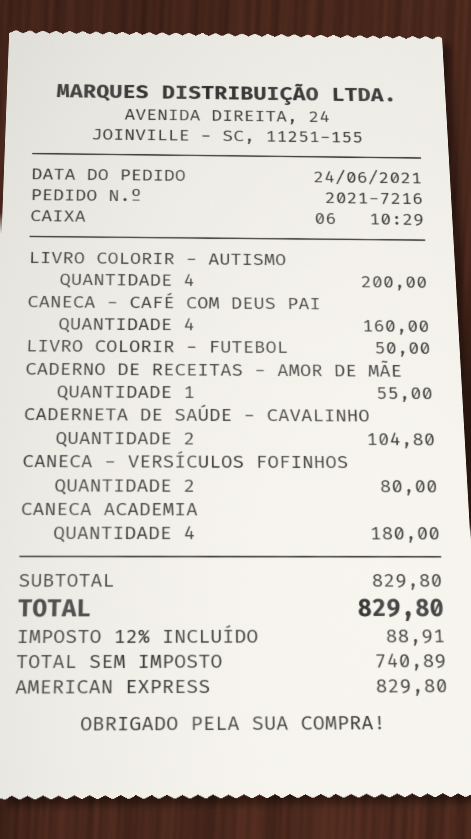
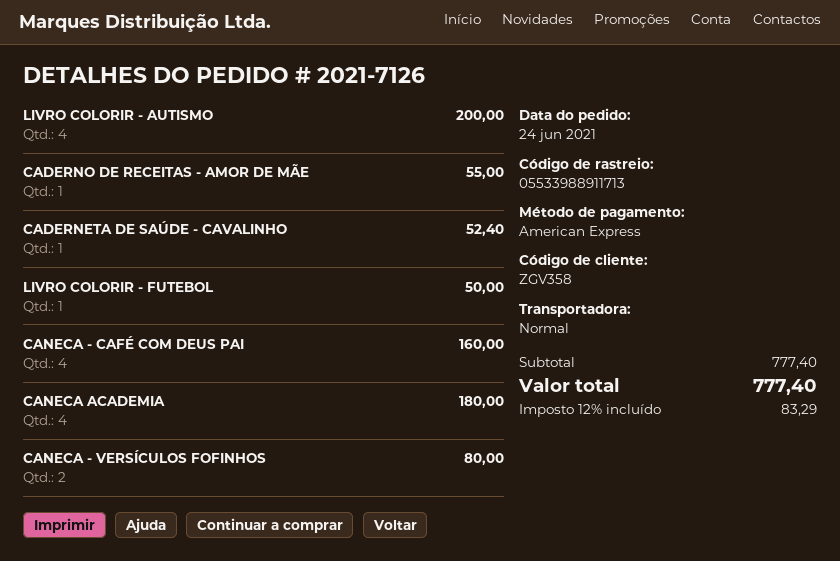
order number: 2021-7216 -> 2021-7126
CADERNETA DE SAÚDE - CAVALINHO: 2 for 104.80 -> 1 for 52.40
subtotal: 829.80 -> 777.40
tax: 12% = 88.91 -> 12% = 83.29
total: 829.80 -> 777.40

